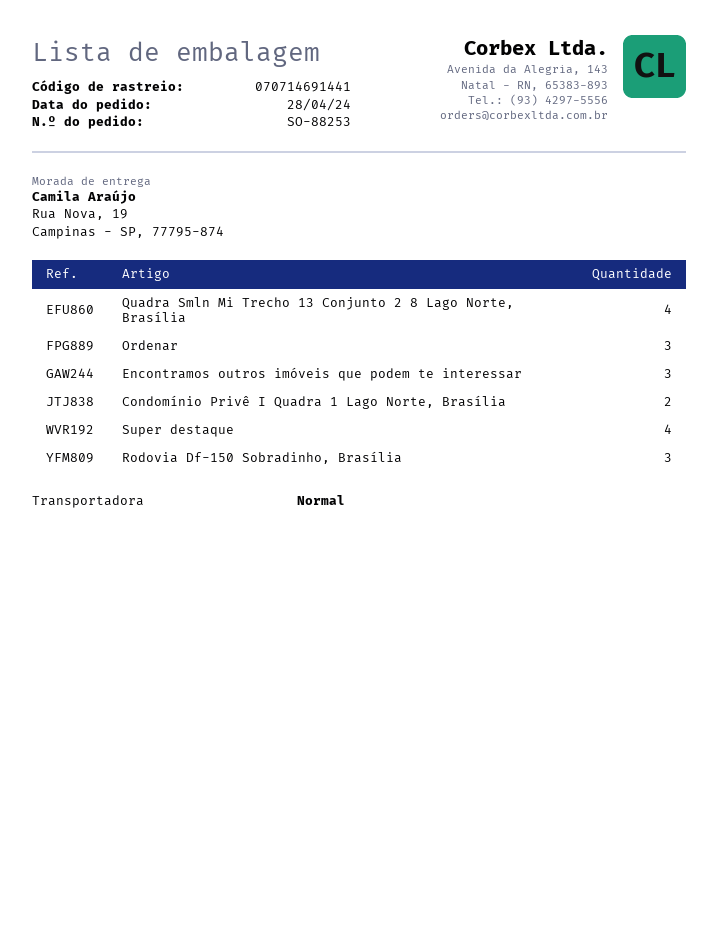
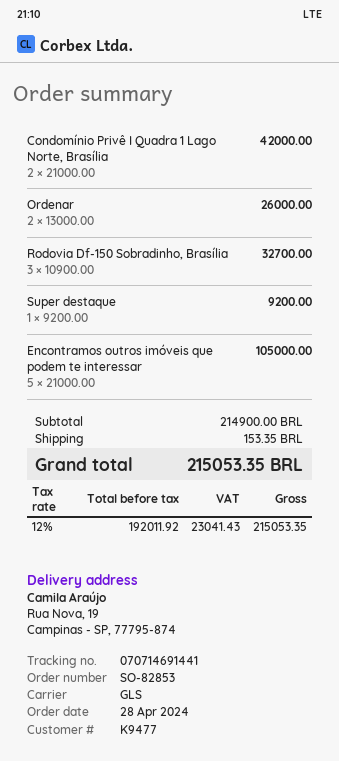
order number: SO-88253 -> SO-82853
shipping method: standard -> GLS
Quadra Smln Mi Trecho 13 Conjunto 2 8 Lago Norte, Brasília: 4 -> none
Ordenar: 3 -> 2
Encontramos outros imóveis que podem te interessar: 3 -> 5
Super destaque: 4 -> 1

